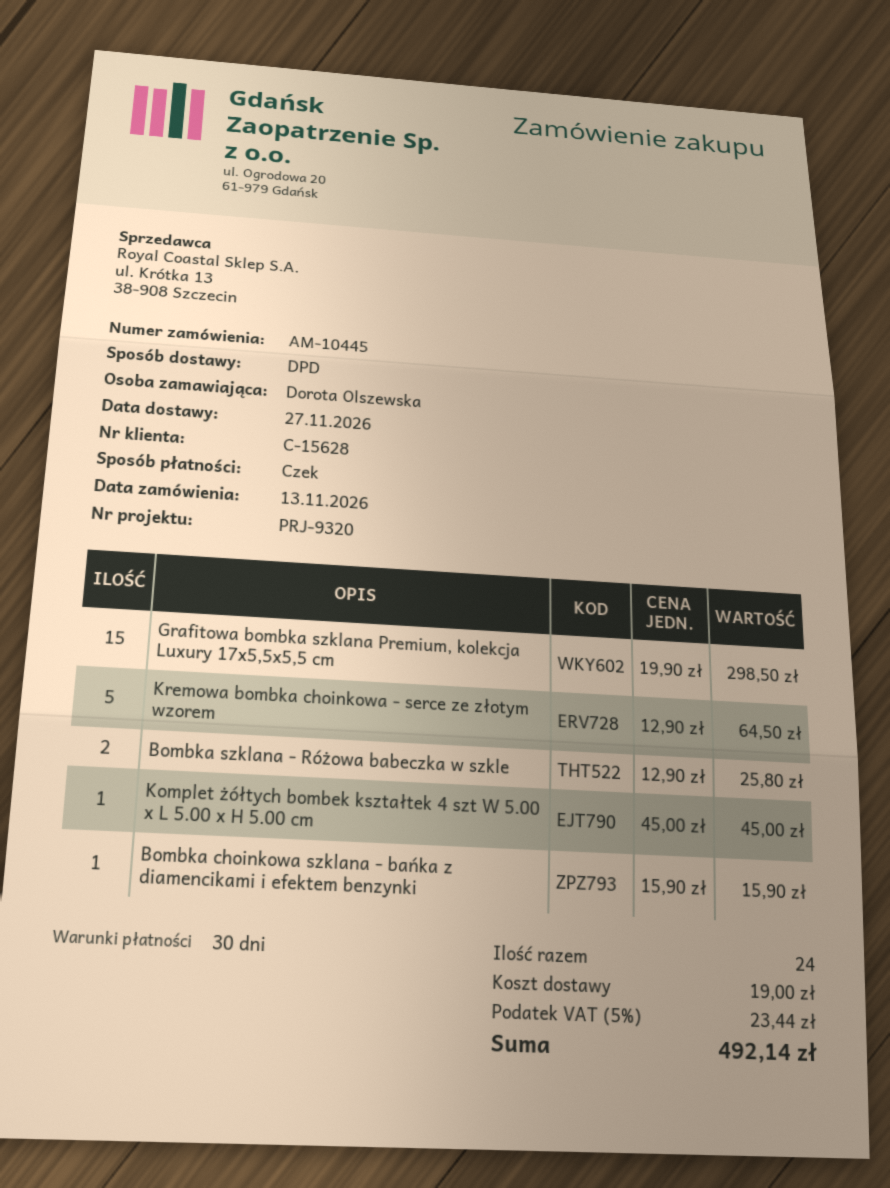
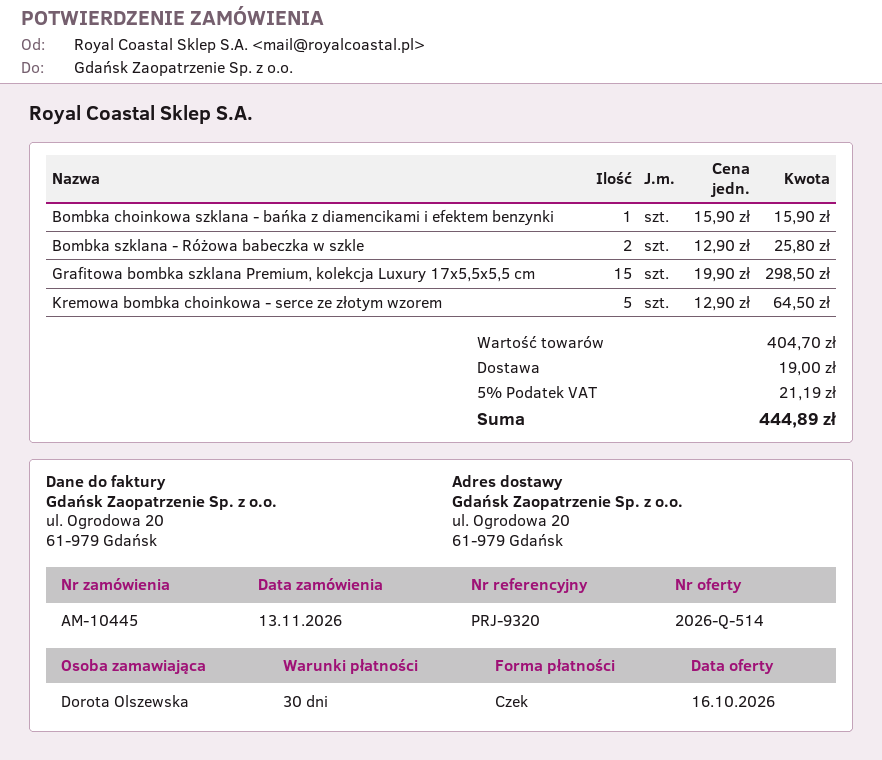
Komplet żółtych bombek kształtek 4 szt W 5.00 x L 5.00 x H 5.00 cm: 1 x 45.00 = 45.00 -> none
tax: 5% = 23.44 -> 5% = 21.19
total: 492.14 -> 444.89

